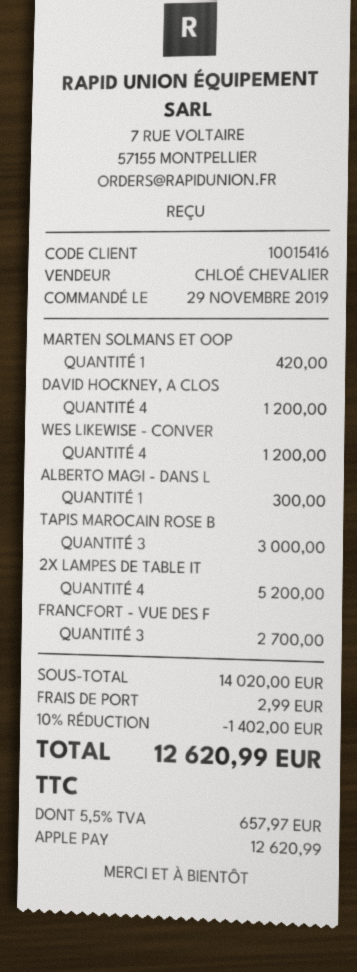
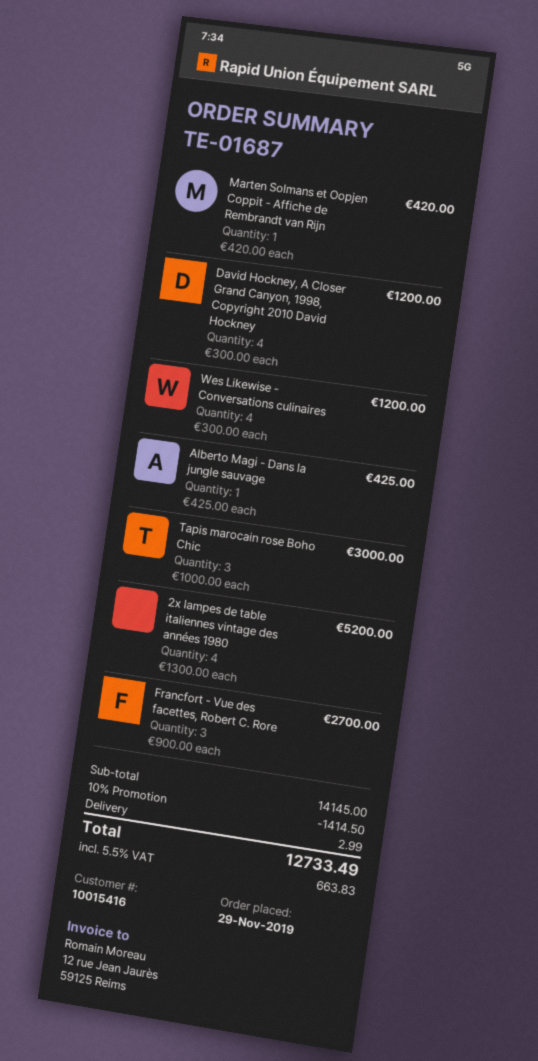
ALBERTO MAGI - DANS L: 1 for 300.00 -> 1 for 425.00
subtotal: 14020.00 -> 14145.00
discount: 10% = 1402.00 -> 10% = 1414.50
tax: 5.5% = 657.97 -> 5.5% = 663.83
total: 12620.99 -> 12733.49

